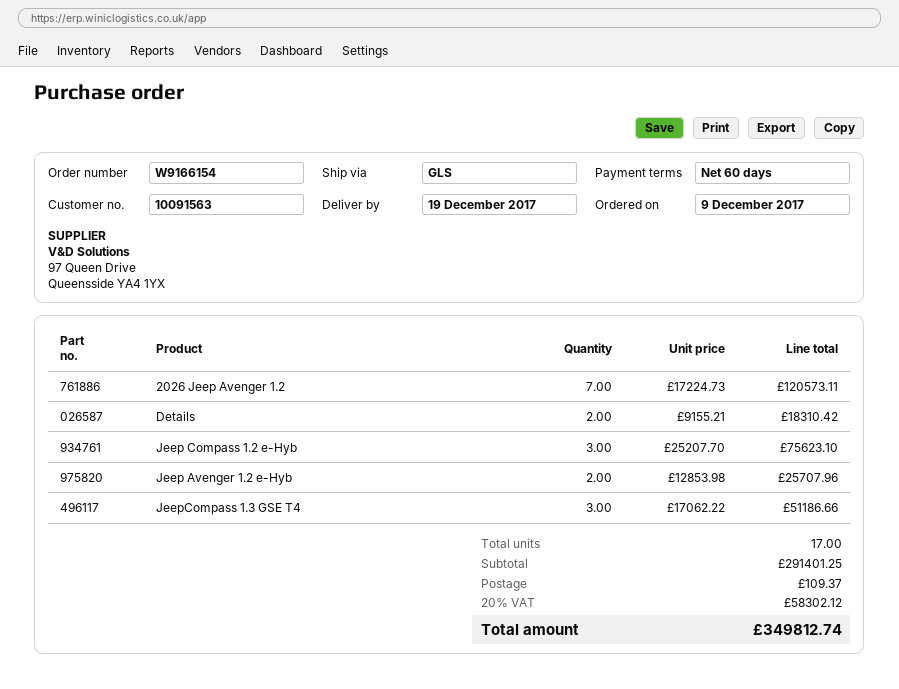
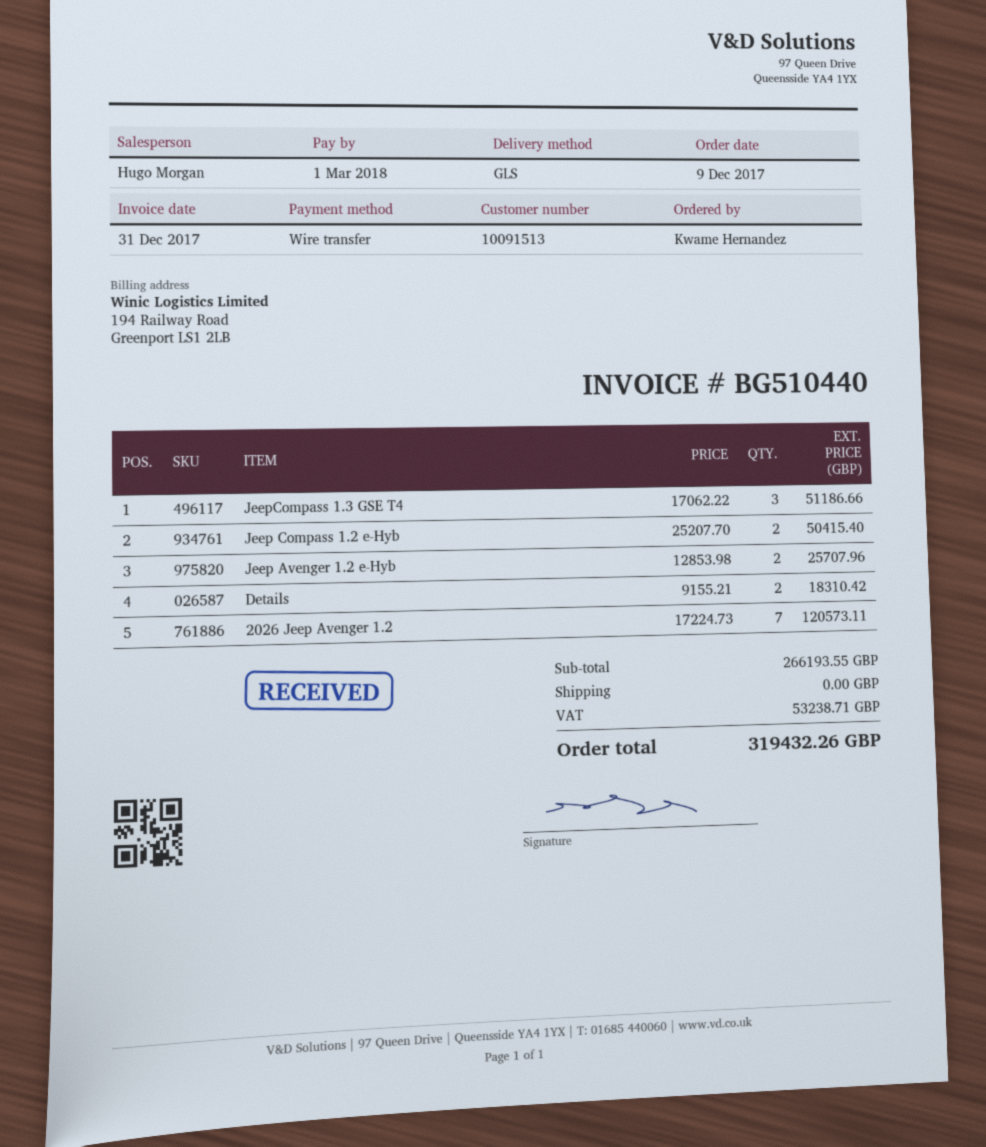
customer number: 10091563 -> 10091513
Jeep Compass 1.2 e-Hyb: 3 x 25207.70 = 75623.10 -> 2 x 25207.70 = 50415.40
subtotal: 291401.25 -> 266193.55
shipping: 109.37 -> 0.00
tax: 58302.12 -> 53238.71
total: 349812.74 -> 319432.26

